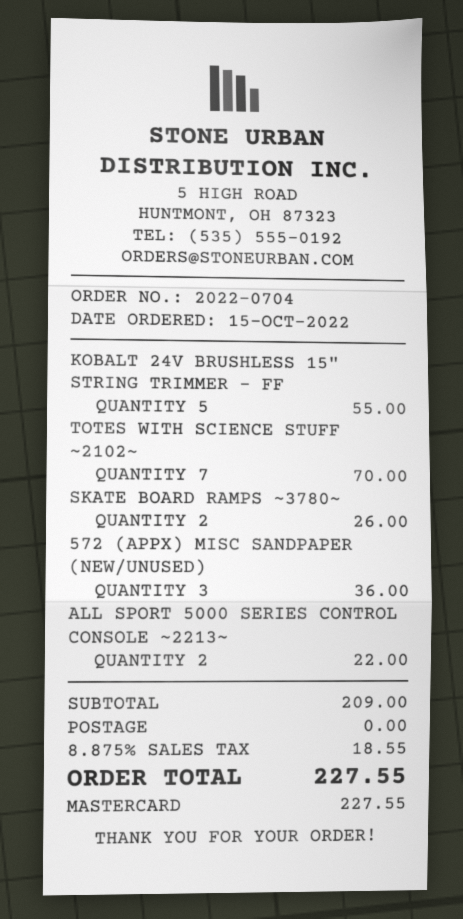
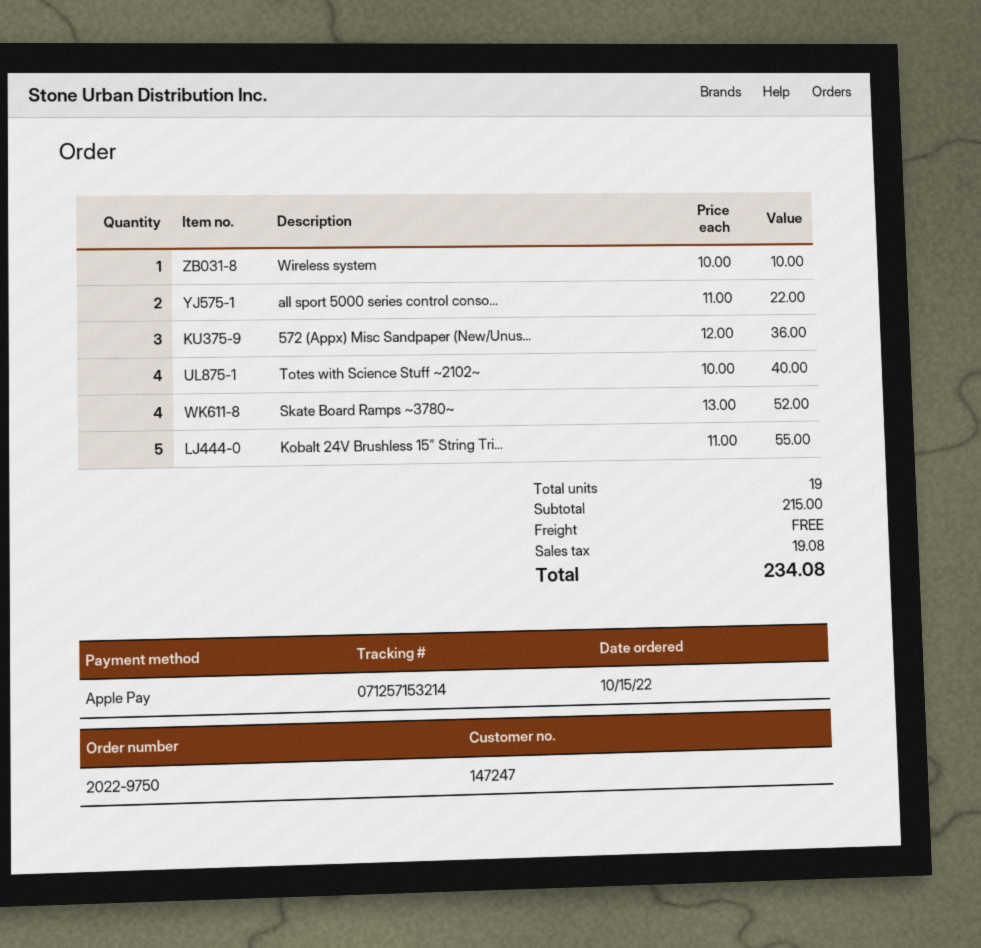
order number: 2022-0704 -> 2022-9750
payment method: Mastercard -> Apple Pay
TOTES WITH SCIENCE STUFF ~2102~: 7 for 70.00 -> 4 for 40.00
SKATE BOARD RAMPS ~3780~: 2 for 26.00 -> 4 for 52.00
Wireless system: none -> 1 for 10.00
subtotal: 209.00 -> 215.00
tax: 18.55 -> 19.08
total: 227.55 -> 234.08

